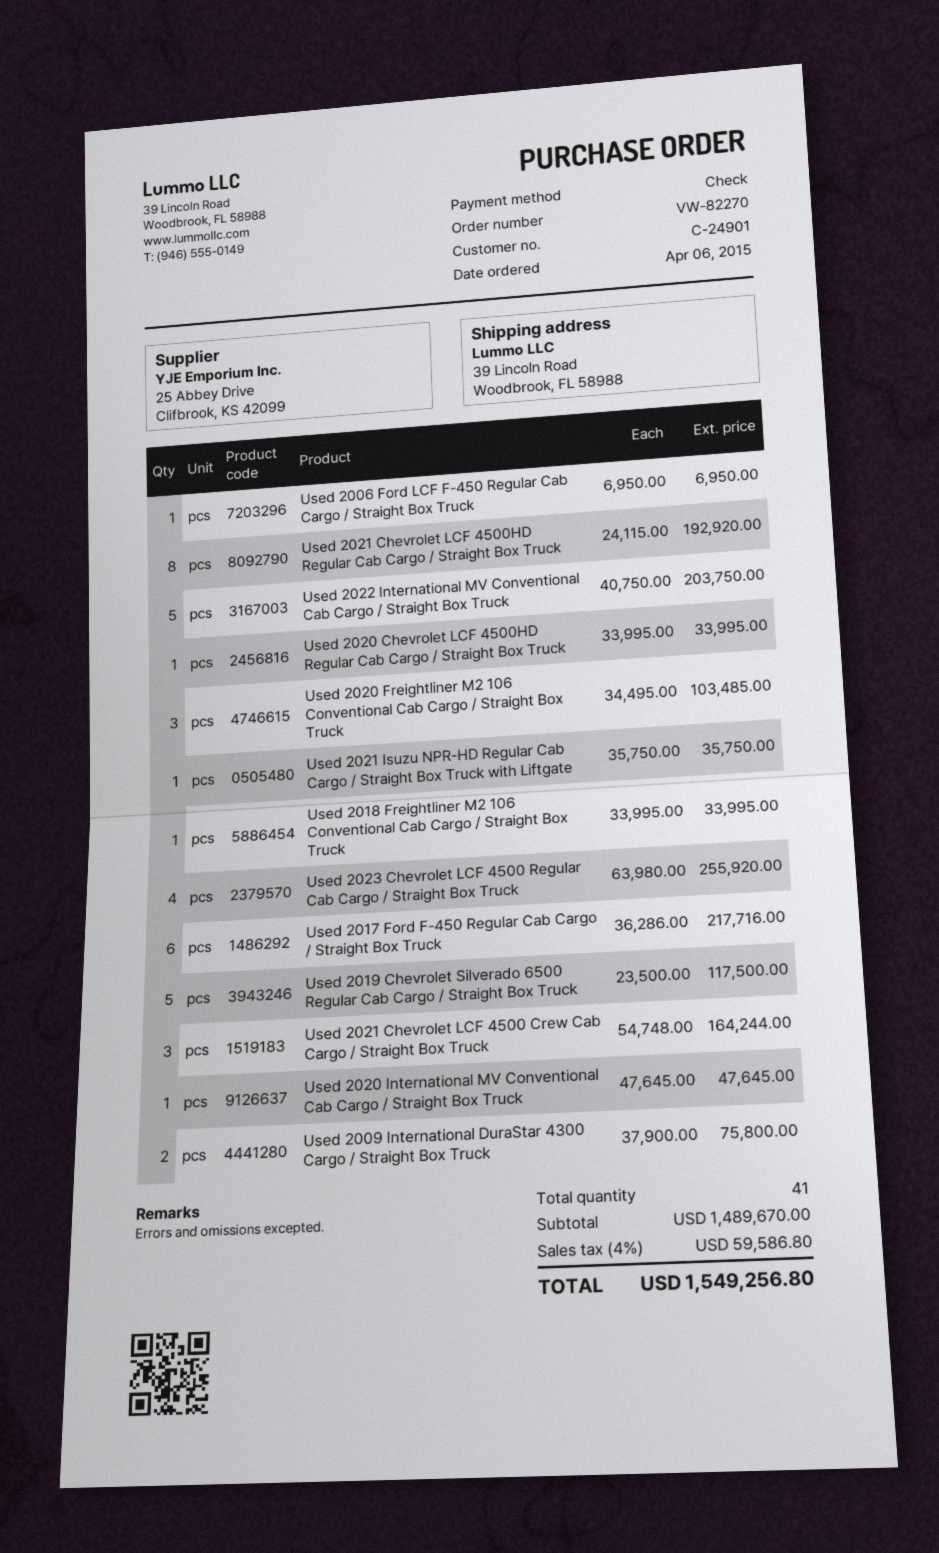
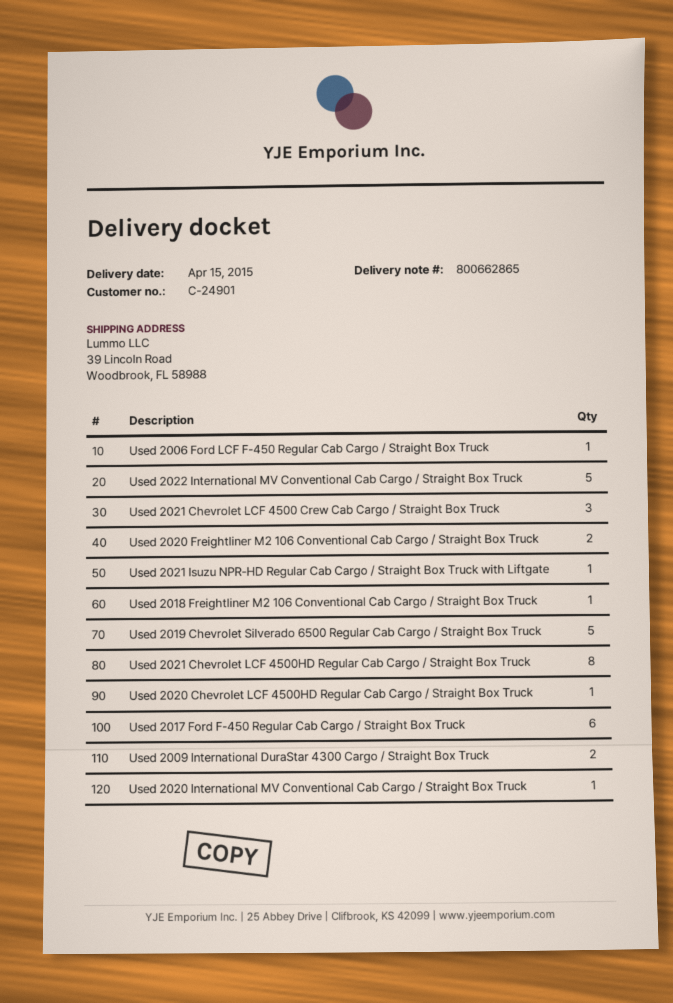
Used 2020 Freightliner M2 106 Conventional Cab Cargo / Straight Box Truck: 3 -> 2
Used 2023 Chevrolet LCF 4500 Regular Cab Cargo / Straight Box Truck: 4 -> none

